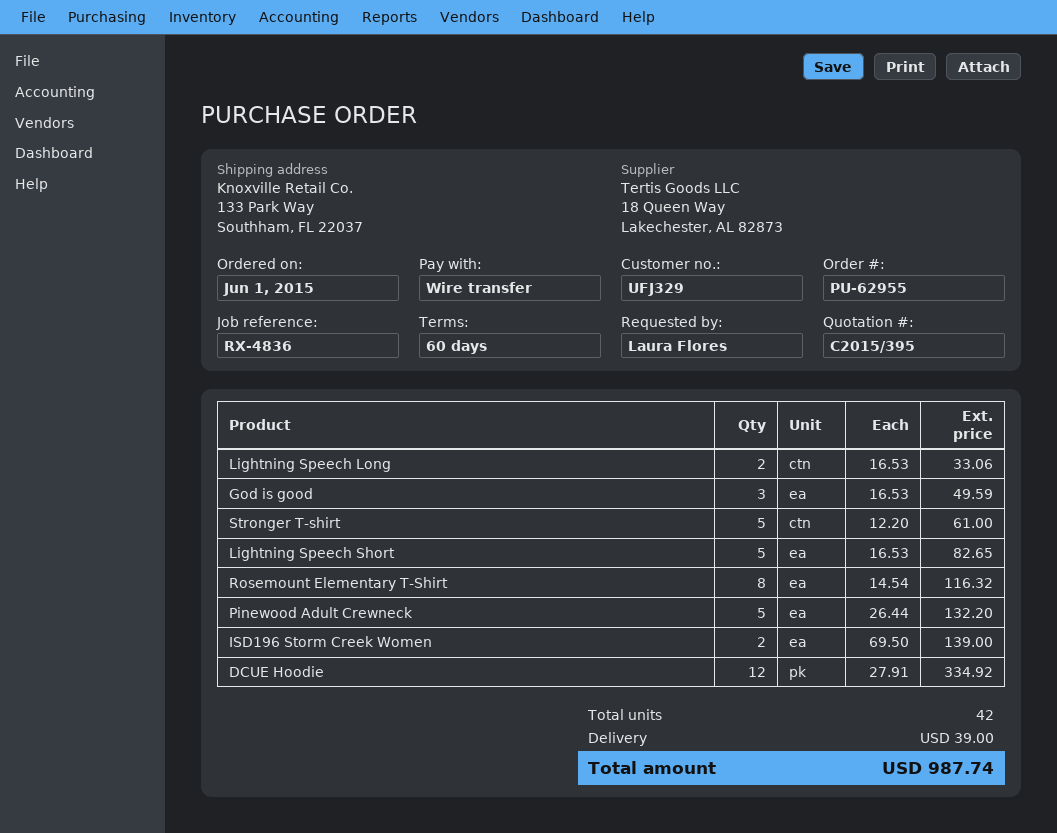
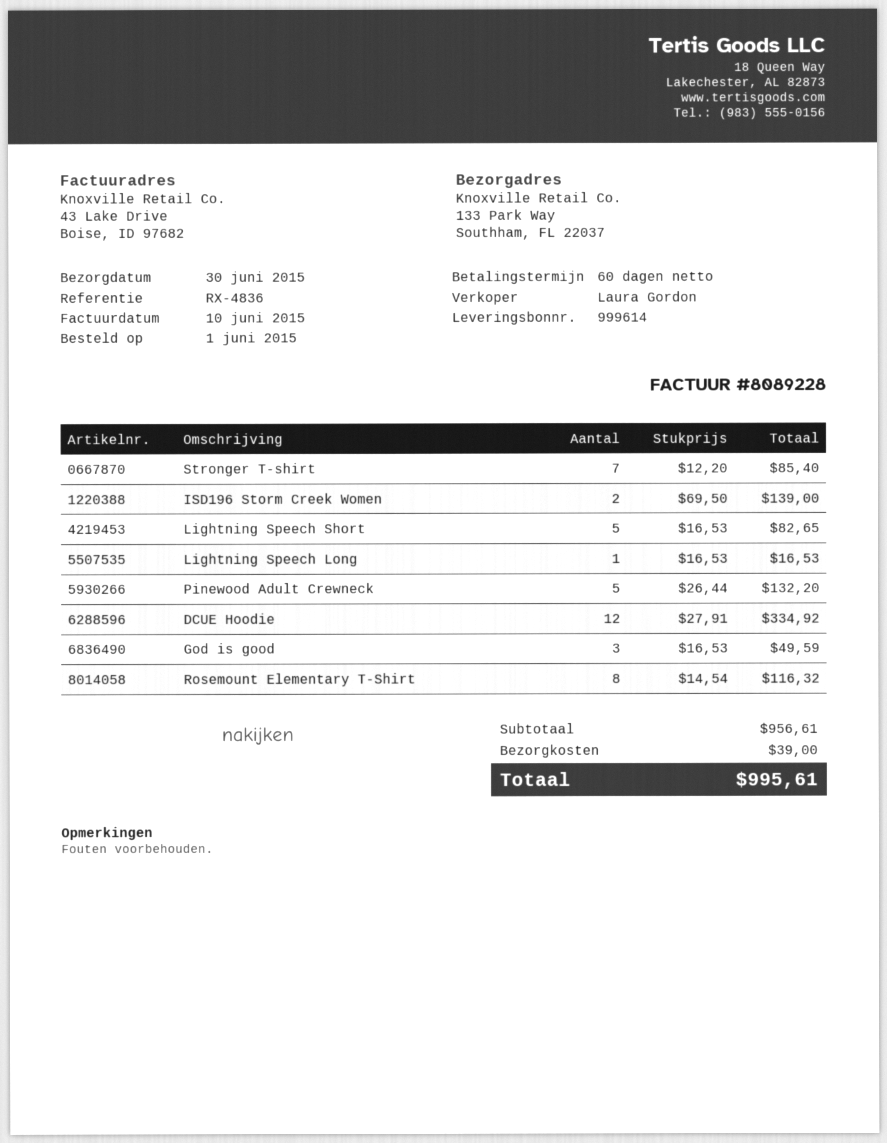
Lightning Speech Long: 2 x 16.53 = 33.06 -> 1 x 16.53 = 16.53
Stronger T-shirt: 5 x 12.20 = 61.00 -> 7 x 12.20 = 85.40
total: 987.74 -> 995.61

